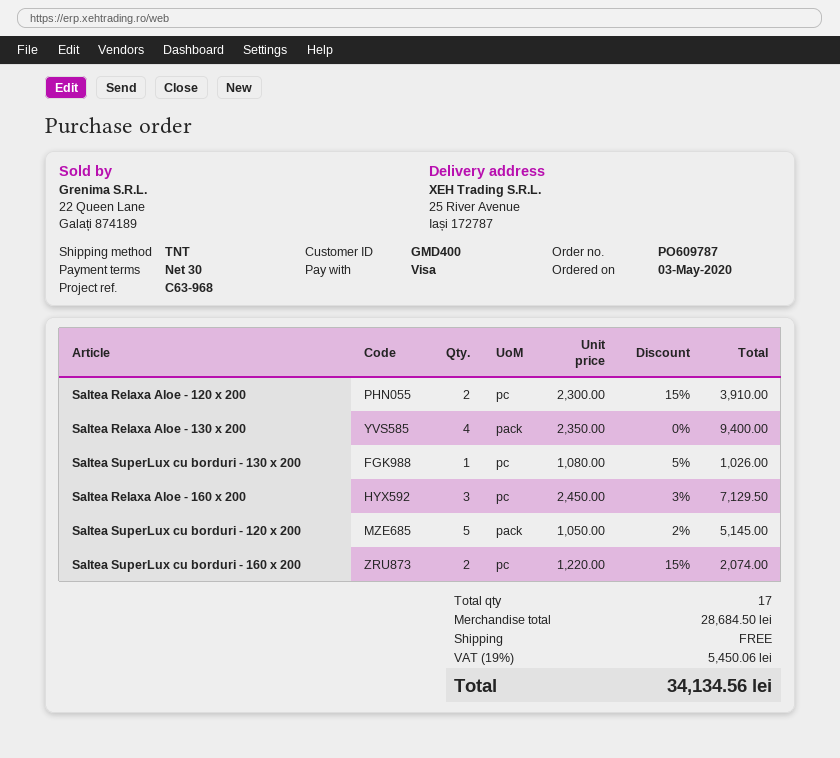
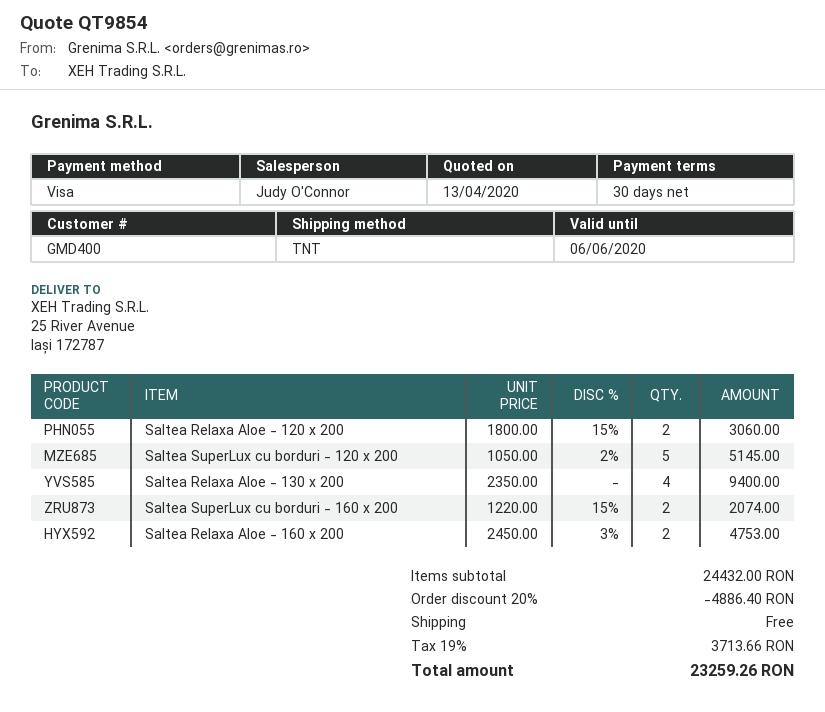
Saltea Relaxa Aloe - 120 x 200: 2 x 2300.00 - 15% = 3910.00 -> 2 x 1800.00 - 15% = 3060.00
Saltea SuperLux cu borduri - 130 x 200: 1 x 1080.00 - 5% = 1026.00 -> none
Saltea Relaxa Aloe - 160 x 200: 3 x 2450.00 - 3% = 7129.50 -> 2 x 2450.00 - 3% = 4753.00
subtotal: 28684.50 -> 24432.00
discount: none -> 20% = 4886.40
tax: 19% = 5450.06 -> 19% = 3713.66
total: 34134.56 -> 23259.26

